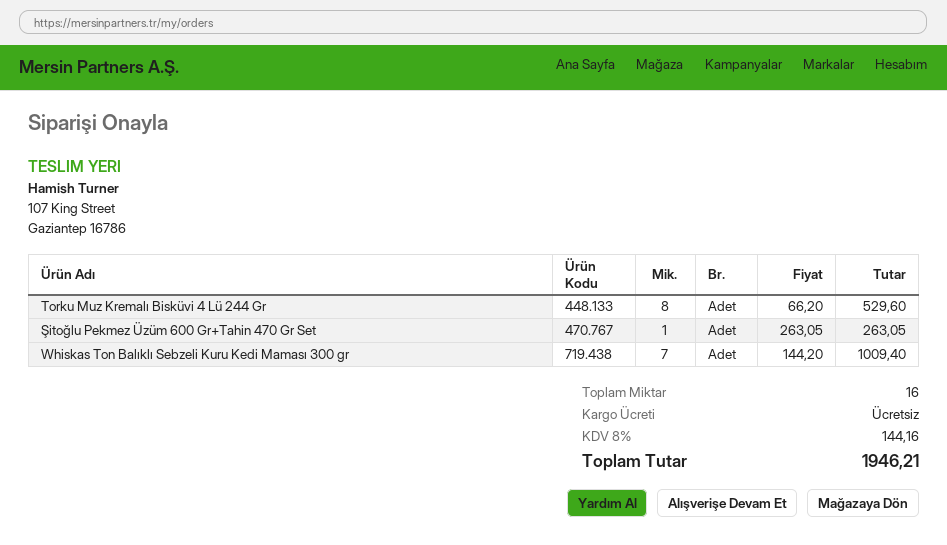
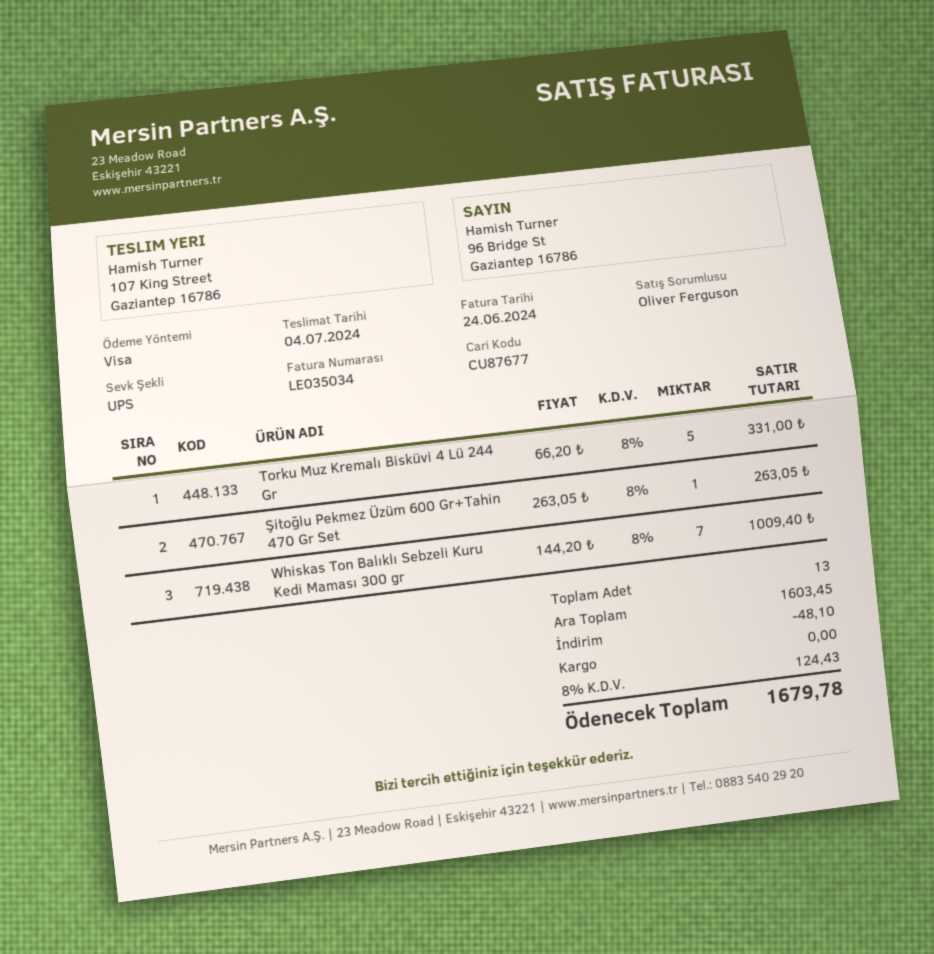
Torku Muz Kremalı Bisküvi 4 Lü 244 Gr: 8 x 66.20 = 529.60 -> 5 x 66.20 = 331.00
total quantity: 16 -> 13
discount: none -> 48.10
tax: 8% = 144.16 -> 8% = 124.43
total: 1946.21 -> 1679.78

